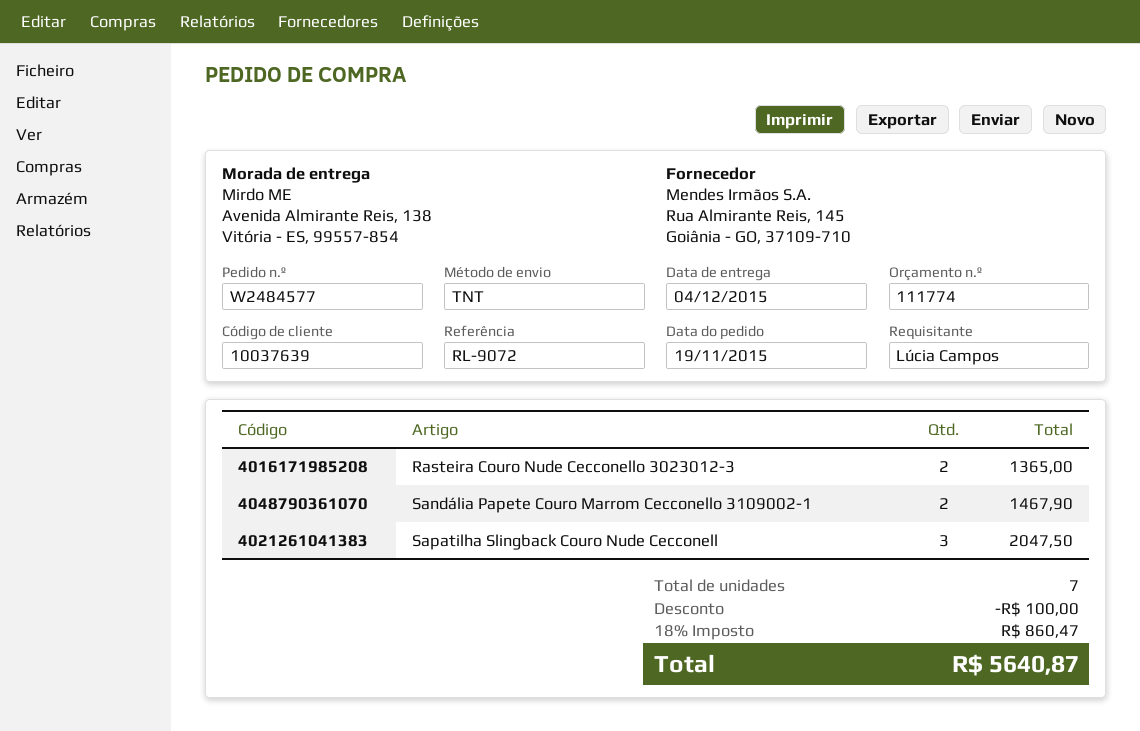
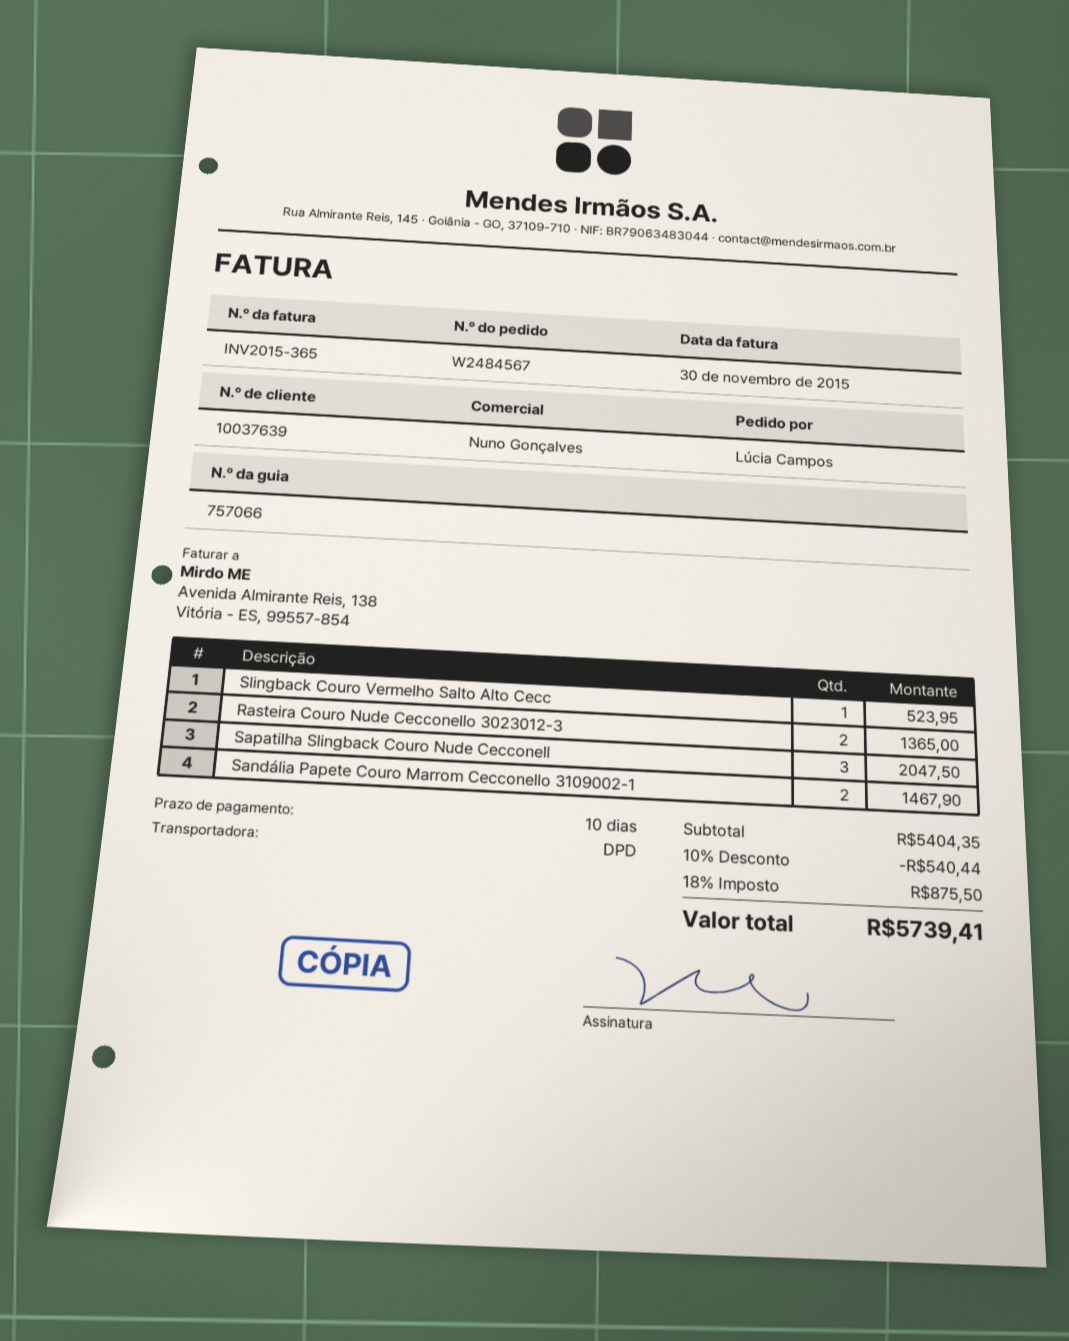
order number: W2484577 -> W2484567
shipping method: TNT -> DPD
Slingback Couro Vermelho Salto Alto Cecc: none -> 1 for 523.95
discount: 100.00 -> 540.44
tax: 18% = 860.47 -> 18% = 875.50
total: 5640.87 -> 5739.41

